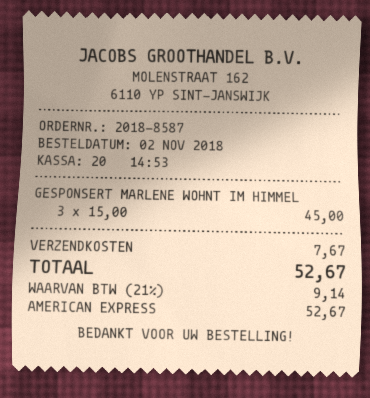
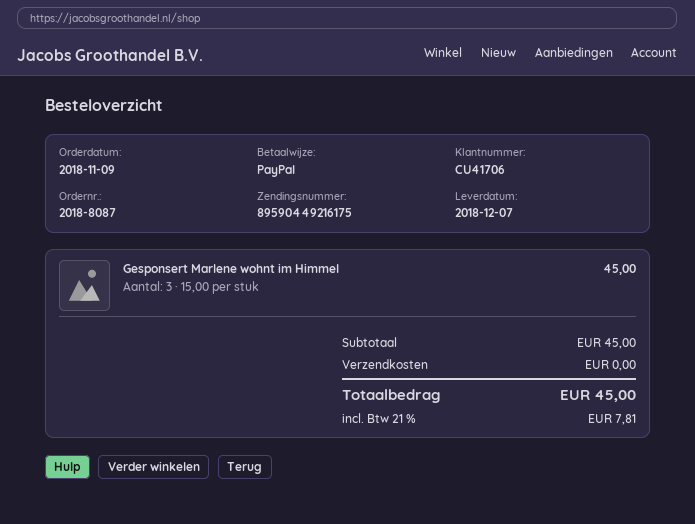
order number: 2018-8587 -> 2018-8087
order date: 2018-11-02 -> 2018-11-09
payment method: American Express -> PayPal
shipping: 7.67 -> 0.00
tax: 21% = 9.14 -> 21% = 7.81
total: 52.67 -> 45.00

